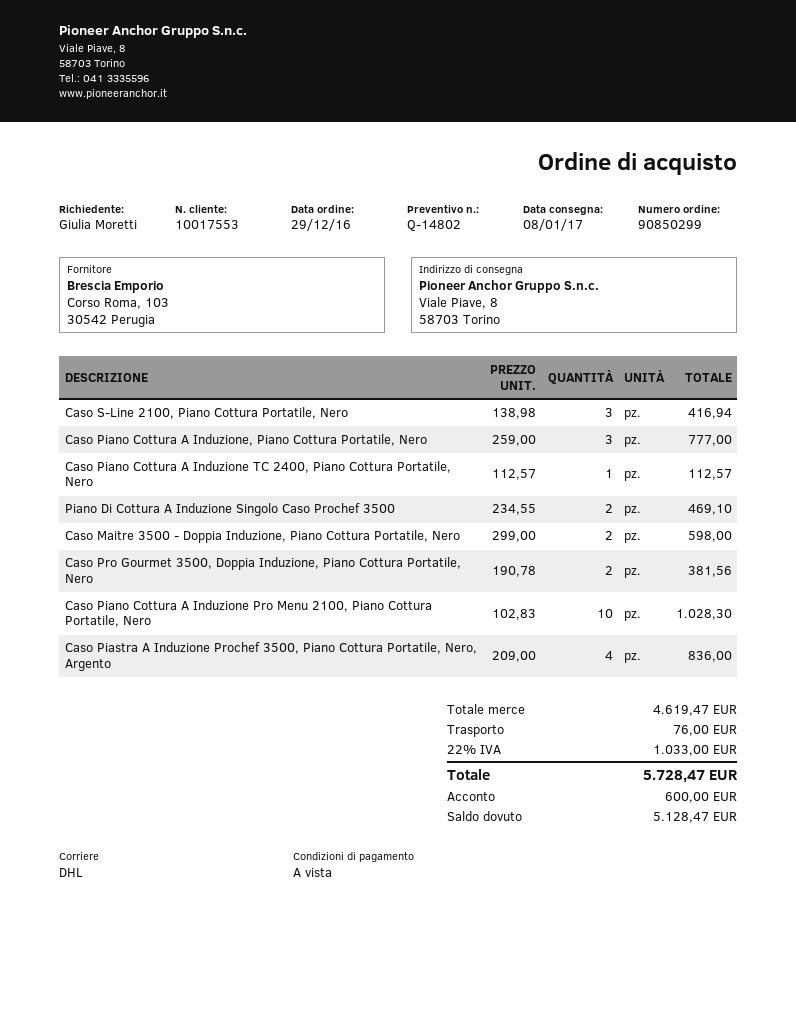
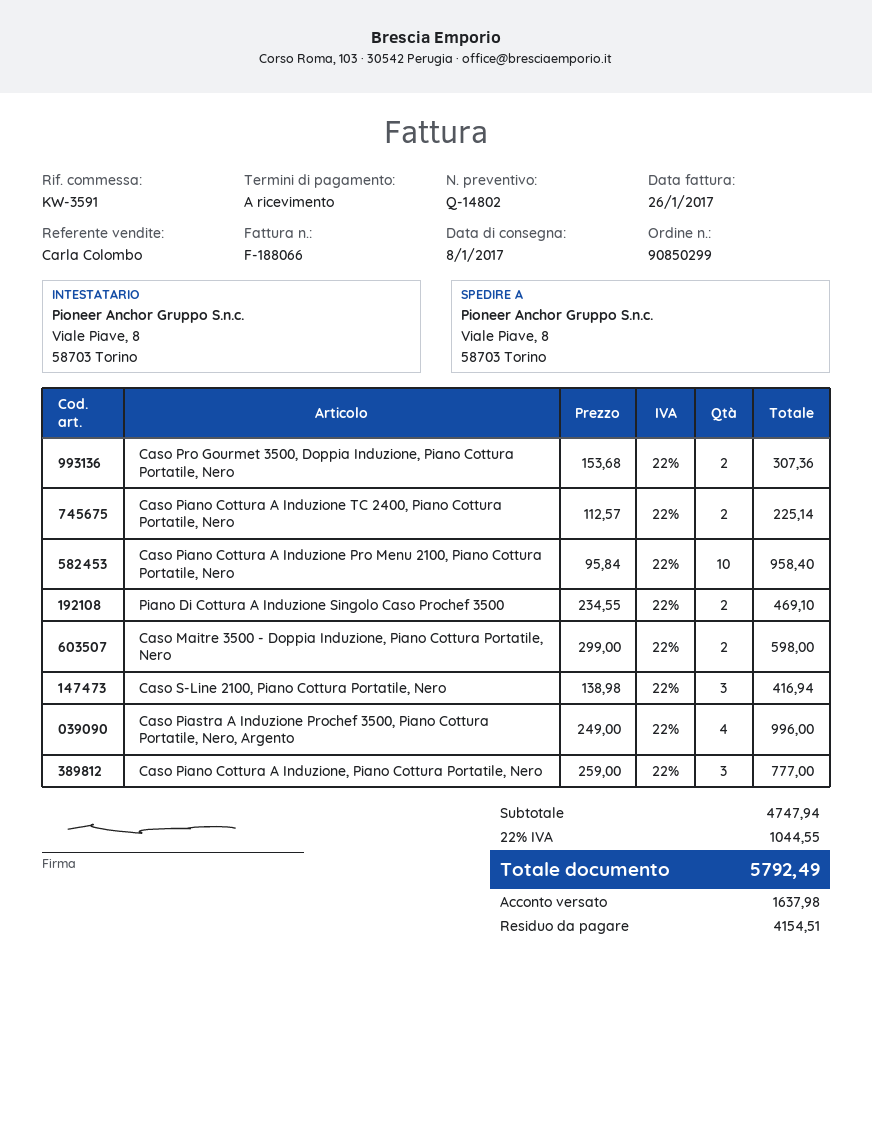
Caso Piano Cottura A Induzione TC 2400, Piano Cottura Portatile, Nero: 1 x 112.57 = 112.57 -> 2 x 112.57 = 225.14
Caso Pro Gourmet 3500, Doppia Induzione, Piano Cottura Portatile, Nero: 2 x 190.78 = 381.56 -> 2 x 153.68 = 307.36
Caso Piano Cottura A Induzione Pro Menu 2100, Piano Cottura Portatile, Nero: 10 x 102.83 = 1028.30 -> 10 x 95.84 = 958.40
Caso Piastra A Induzione Prochef 3500, Piano Cottura Portatile, Nero, Argento: 4 x 209.00 = 836.00 -> 4 x 249.00 = 996.00
subtotal: 4619.47 -> 4747.94
shipping: 76.00 -> none
tax: 22% = 1033.00 -> 22% = 1044.55
total: 5728.47 -> 5792.49
deposit: 600.00 -> 1637.98
balance: 5128.47 -> 4154.51

